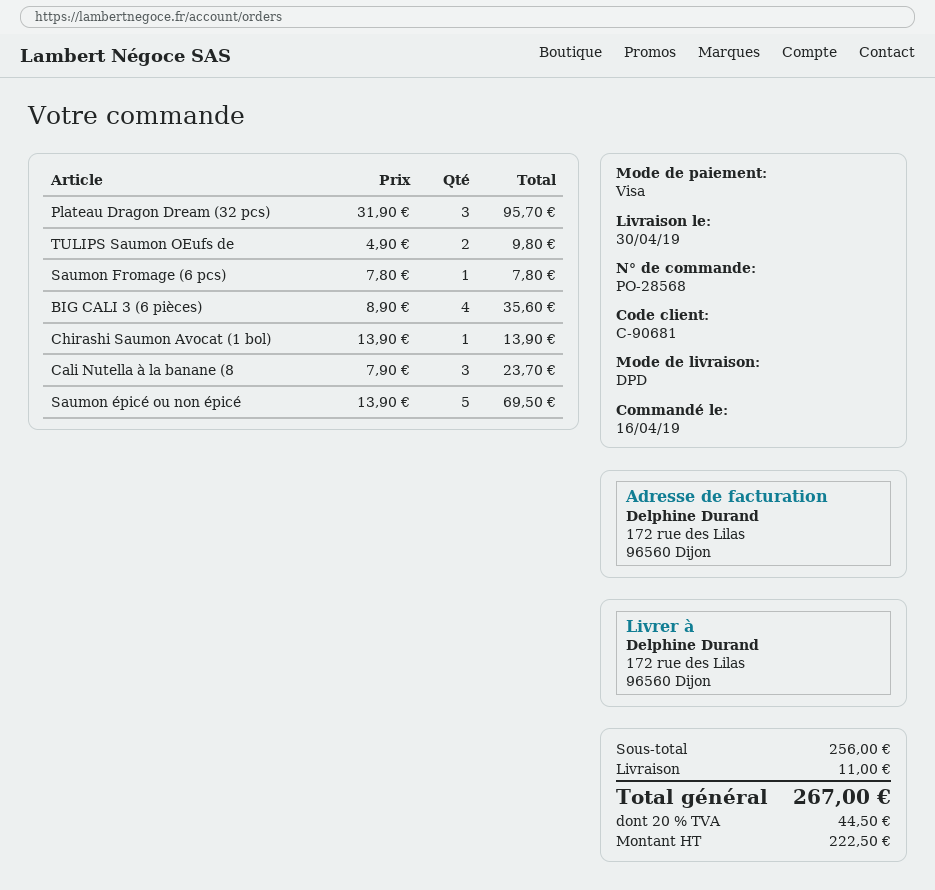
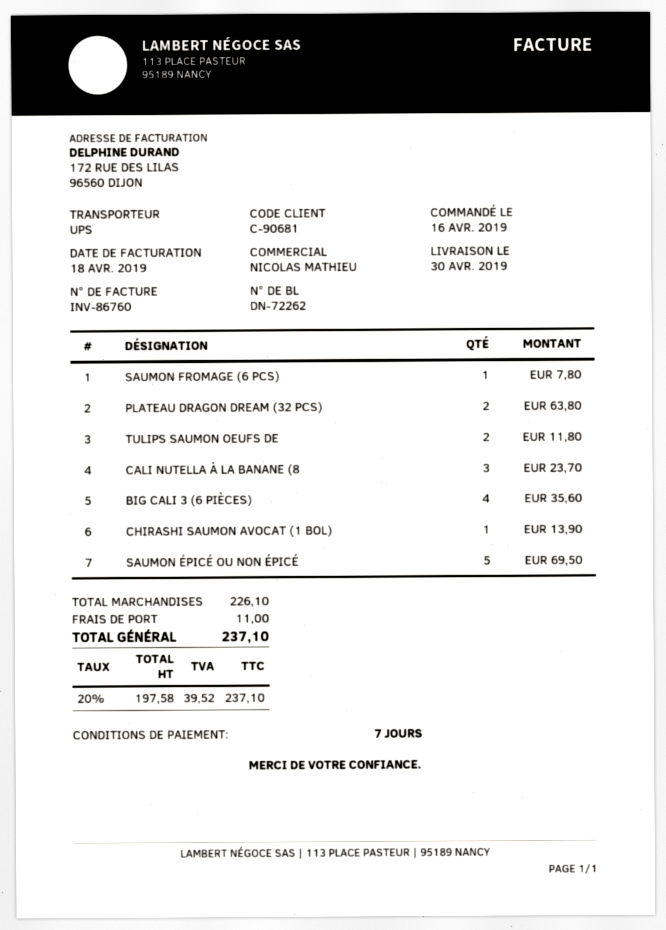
shipping method: DPD -> UPS
Plateau Dragon Dream (32 pcs): 3 for 95.70 -> 2 for 63.80
TULIPS Saumon OEufs de: 2 for 9.80 -> 2 for 11.80
subtotal: 256.00 -> 226.10
net: 222.50 -> 197.58
tax: 20% = 44.50 -> 20% = 39.52
total: 267.00 -> 237.10

